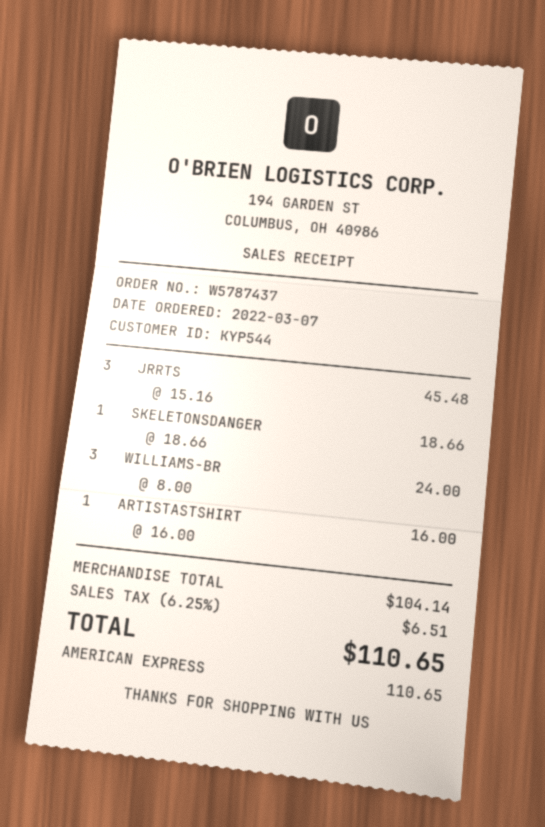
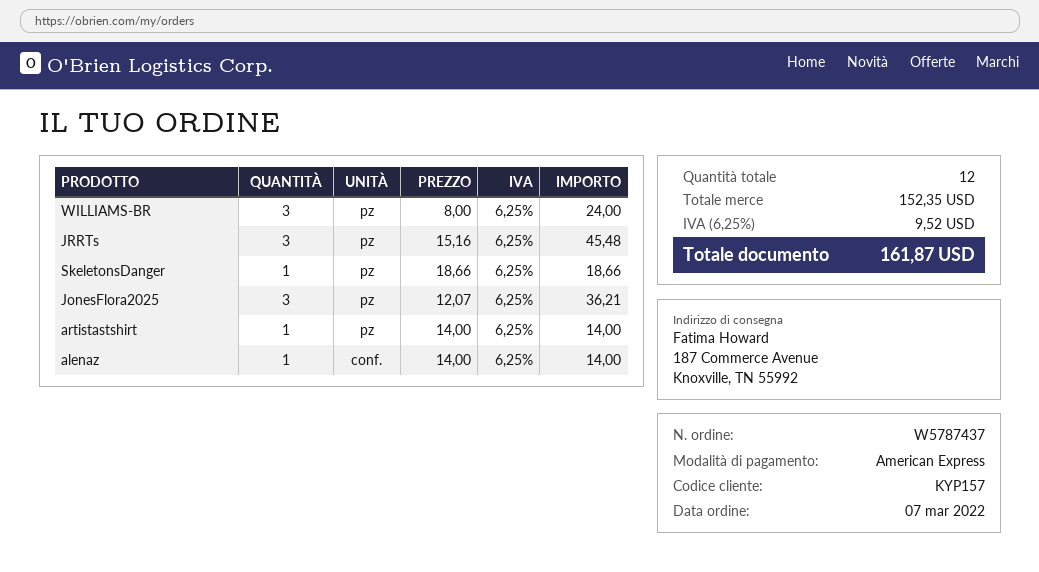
customer number: KYP544 -> KYP157
ARTISTASTSHIRT: 1 x 16.00 = 16.00 -> 1 x 14.00 = 14.00
JonesFlora2025: none -> 3 x 12.07 = 36.21
alenaz: none -> 1 x 14.00 = 14.00
subtotal: 104.14 -> 152.35
tax: 6.25% = 6.51 -> 6.25% = 9.52
total: 110.65 -> 161.87

